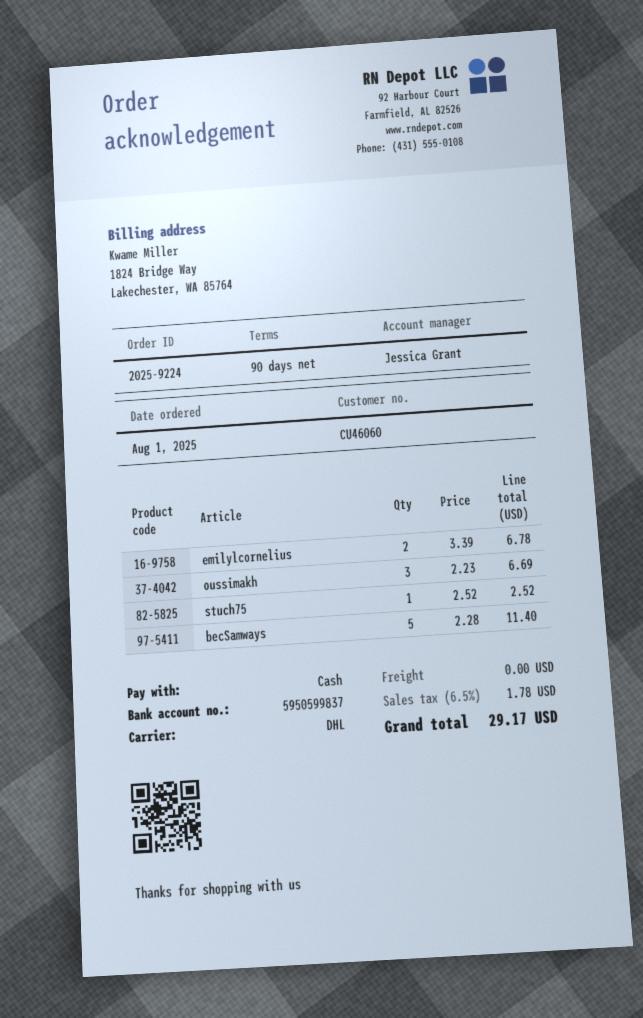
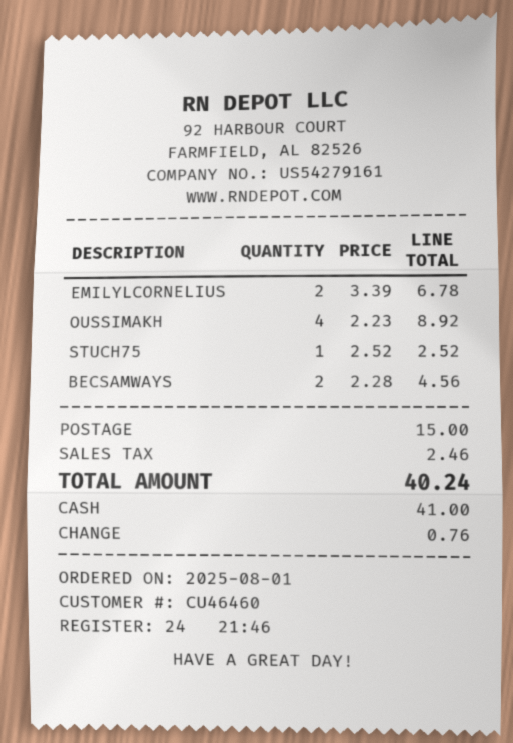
customer number: CU46060 -> CU46460
oussimakh: 3 x 2.23 = 6.69 -> 4 x 2.23 = 8.92
becSamways: 5 x 2.28 = 11.40 -> 2 x 2.28 = 4.56
shipping: 0.00 -> 15.00
tax: 1.78 -> 2.46
total: 29.17 -> 40.24

